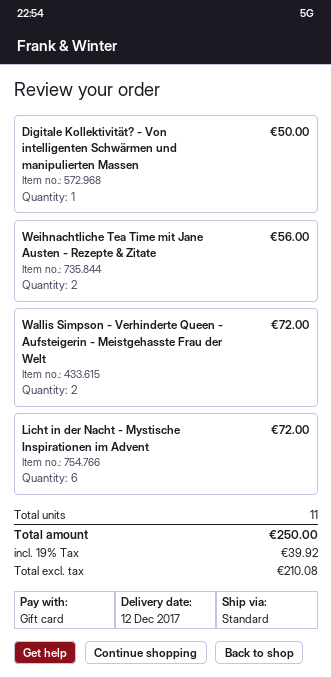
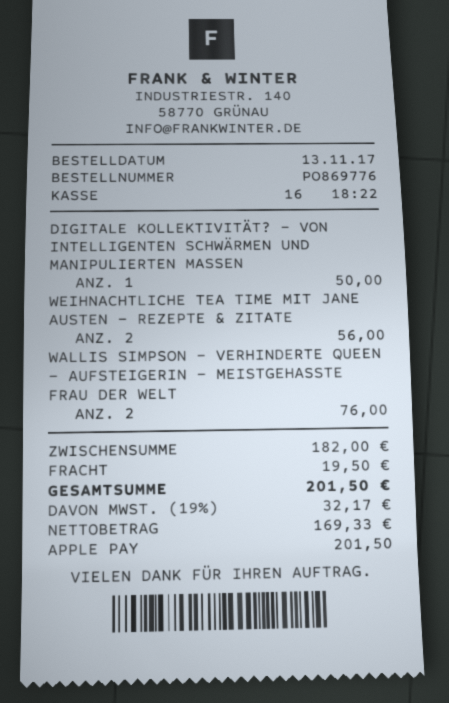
payment method: gift card -> Apple Pay
Wallis Simpson - Verhinderte Queen - Aufsteigerin - Meistgehasste Frau der Welt: 2 for 72.00 -> 2 for 76.00
Licht in der Nacht - Mystische Inspirationen im Advent: 6 for 72.00 -> none
shipping: none -> 19.50
net: 210.08 -> 169.33
tax: 19% = 39.92 -> 19% = 32.17
total: 250.00 -> 201.50

